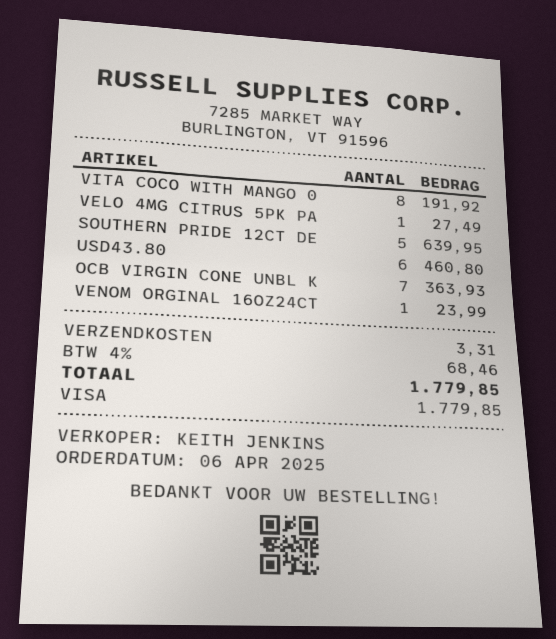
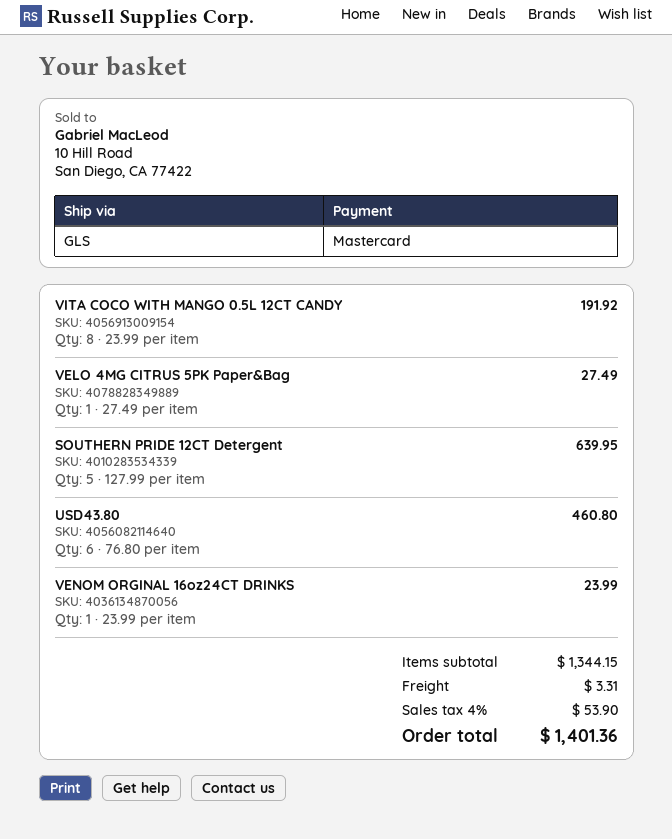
payment method: Visa -> Mastercard
OCB VIRGIN CONE UNBL K: 7 for 363.93 -> none
tax: 4% = 68.46 -> 4% = 53.90
total: 1779.85 -> 1401.36

